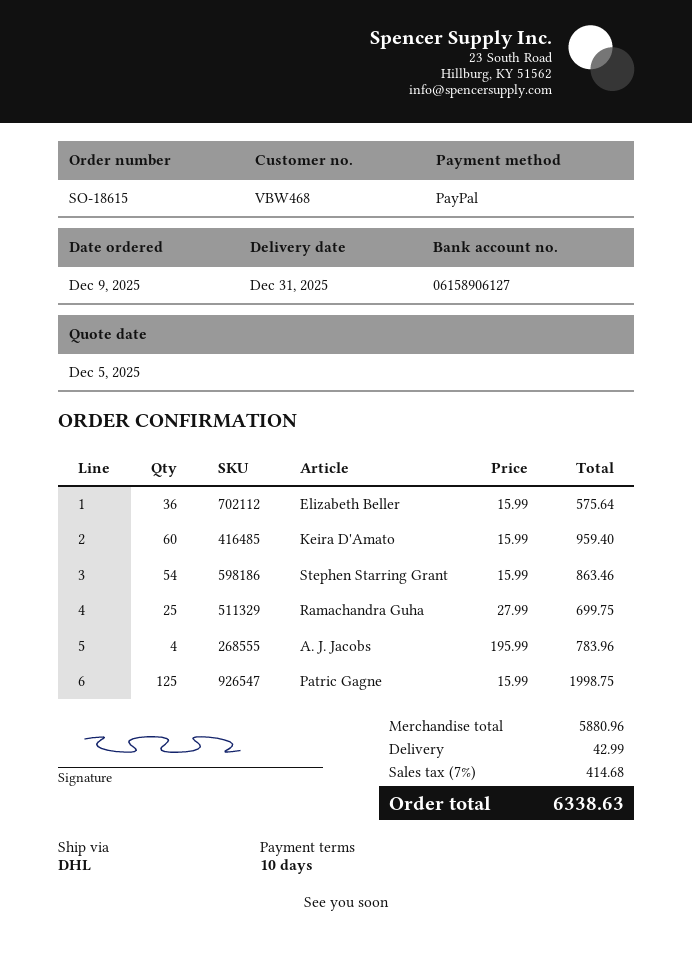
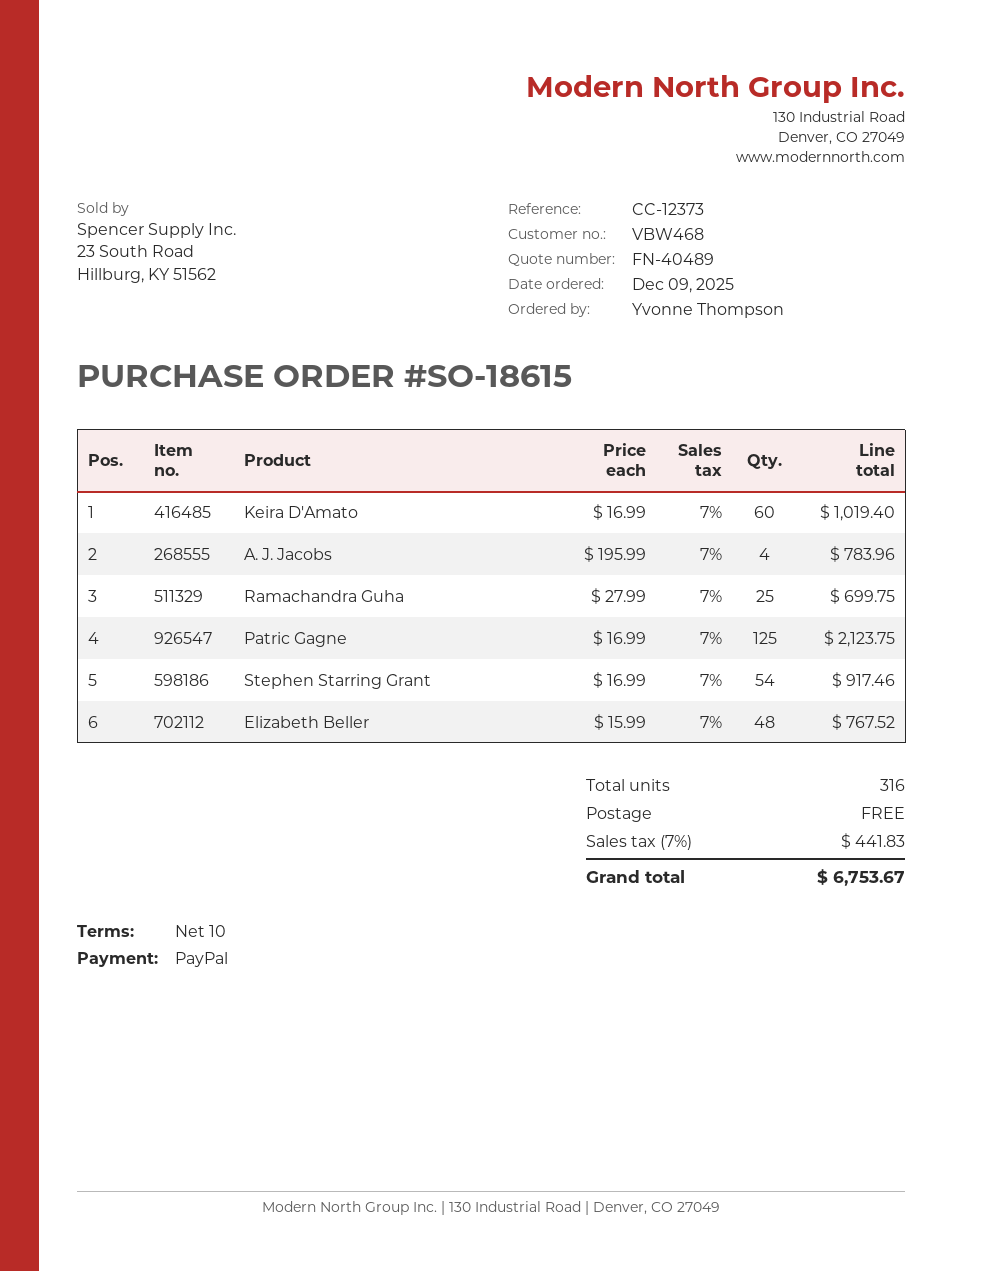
Elizabeth Beller: 36 x 15.99 = 575.64 -> 48 x 15.99 = 767.52
Keira D'Amato: 60 x 15.99 = 959.40 -> 60 x 16.99 = 1019.40
Stephen Starring Grant: 54 x 15.99 = 863.46 -> 54 x 16.99 = 917.46
Patric Gagne: 125 x 15.99 = 1998.75 -> 125 x 16.99 = 2123.75
shipping: 42.99 -> 0.00
tax: 7% = 414.68 -> 7% = 441.83
total: 6338.63 -> 6753.67

